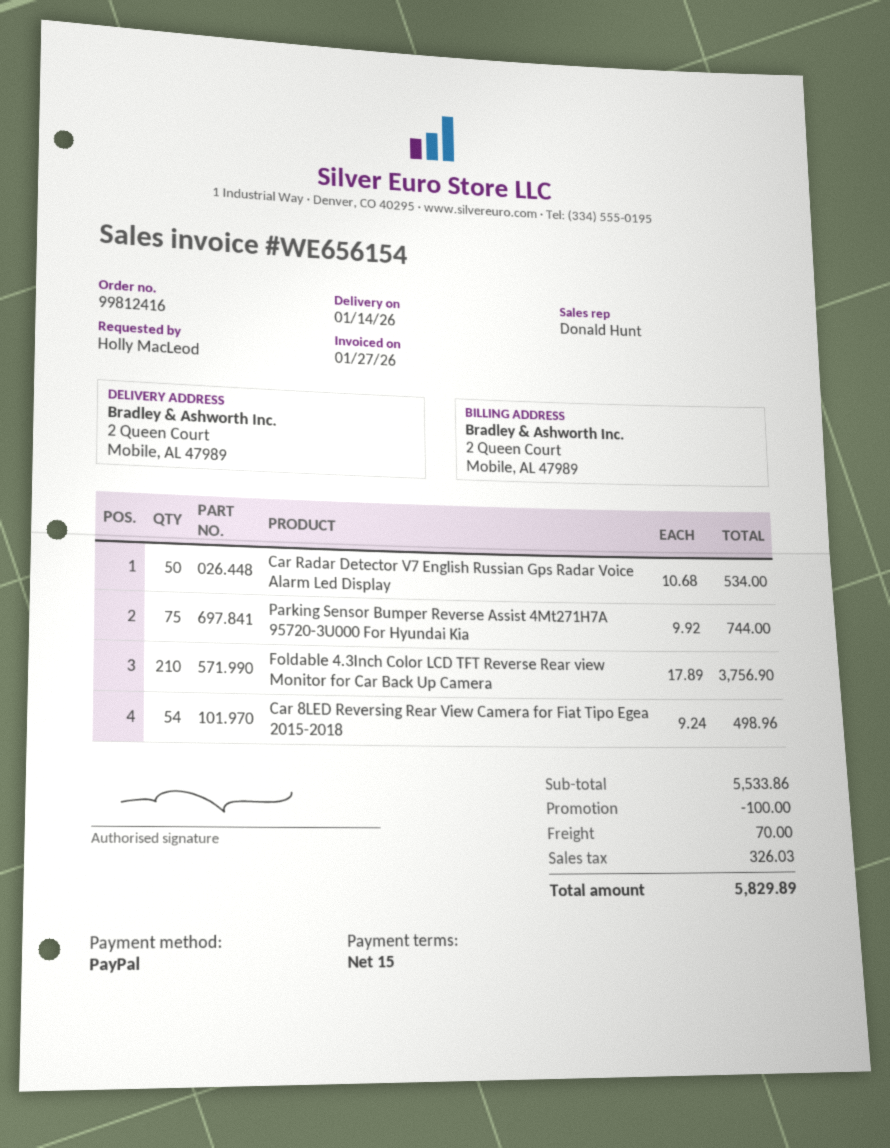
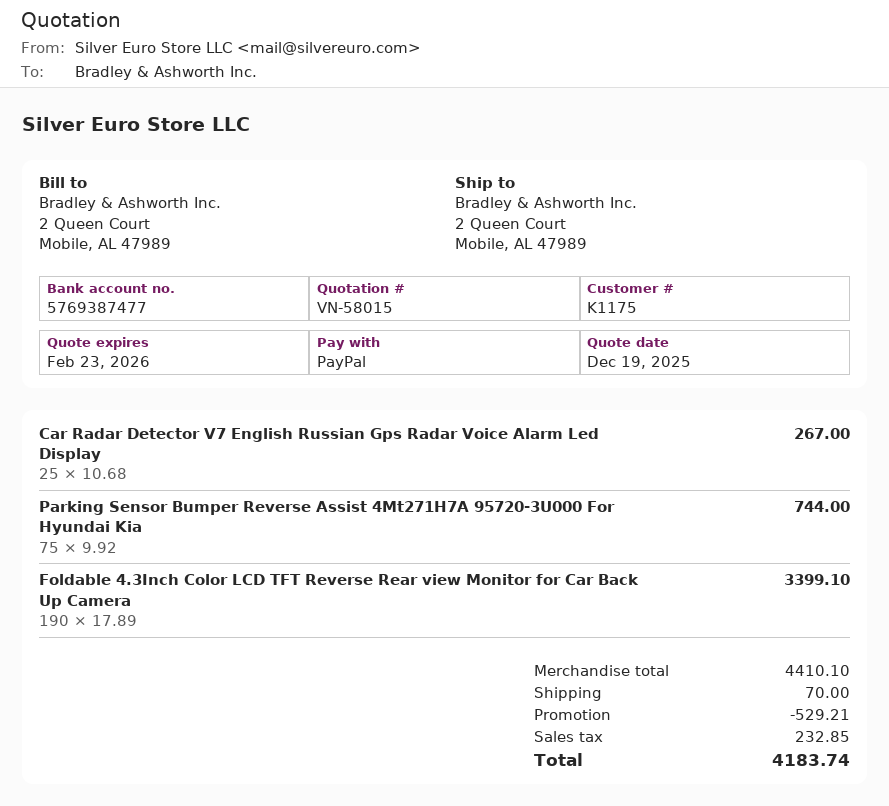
Car Radar Detector V7 English Russian Gps Radar Voice Alarm Led Display: 50 x 10.68 = 534.00 -> 25 x 10.68 = 267.00
Foldable 4.3Inch Color LCD TFT Reverse Rear view Monitor for Car Back Up Camera: 210 x 17.89 = 3756.90 -> 190 x 17.89 = 3399.10
Car 8LED Reversing Rear View Camera for Fiat Tipo Egea 2015-2018: 54 x 9.24 = 498.96 -> none
subtotal: 5533.86 -> 4410.10
discount: 100.00 -> 529.21
tax: 326.03 -> 232.85
total: 5829.89 -> 4183.74

